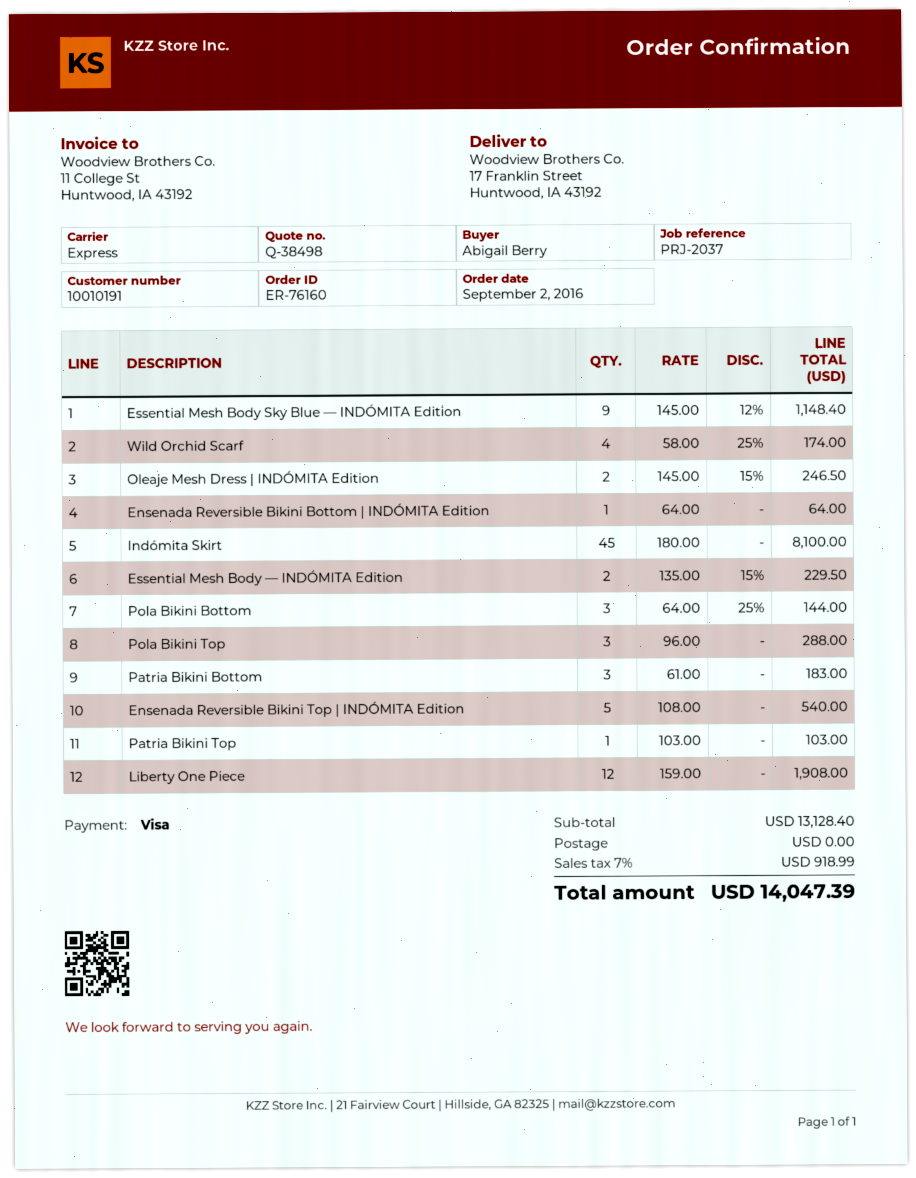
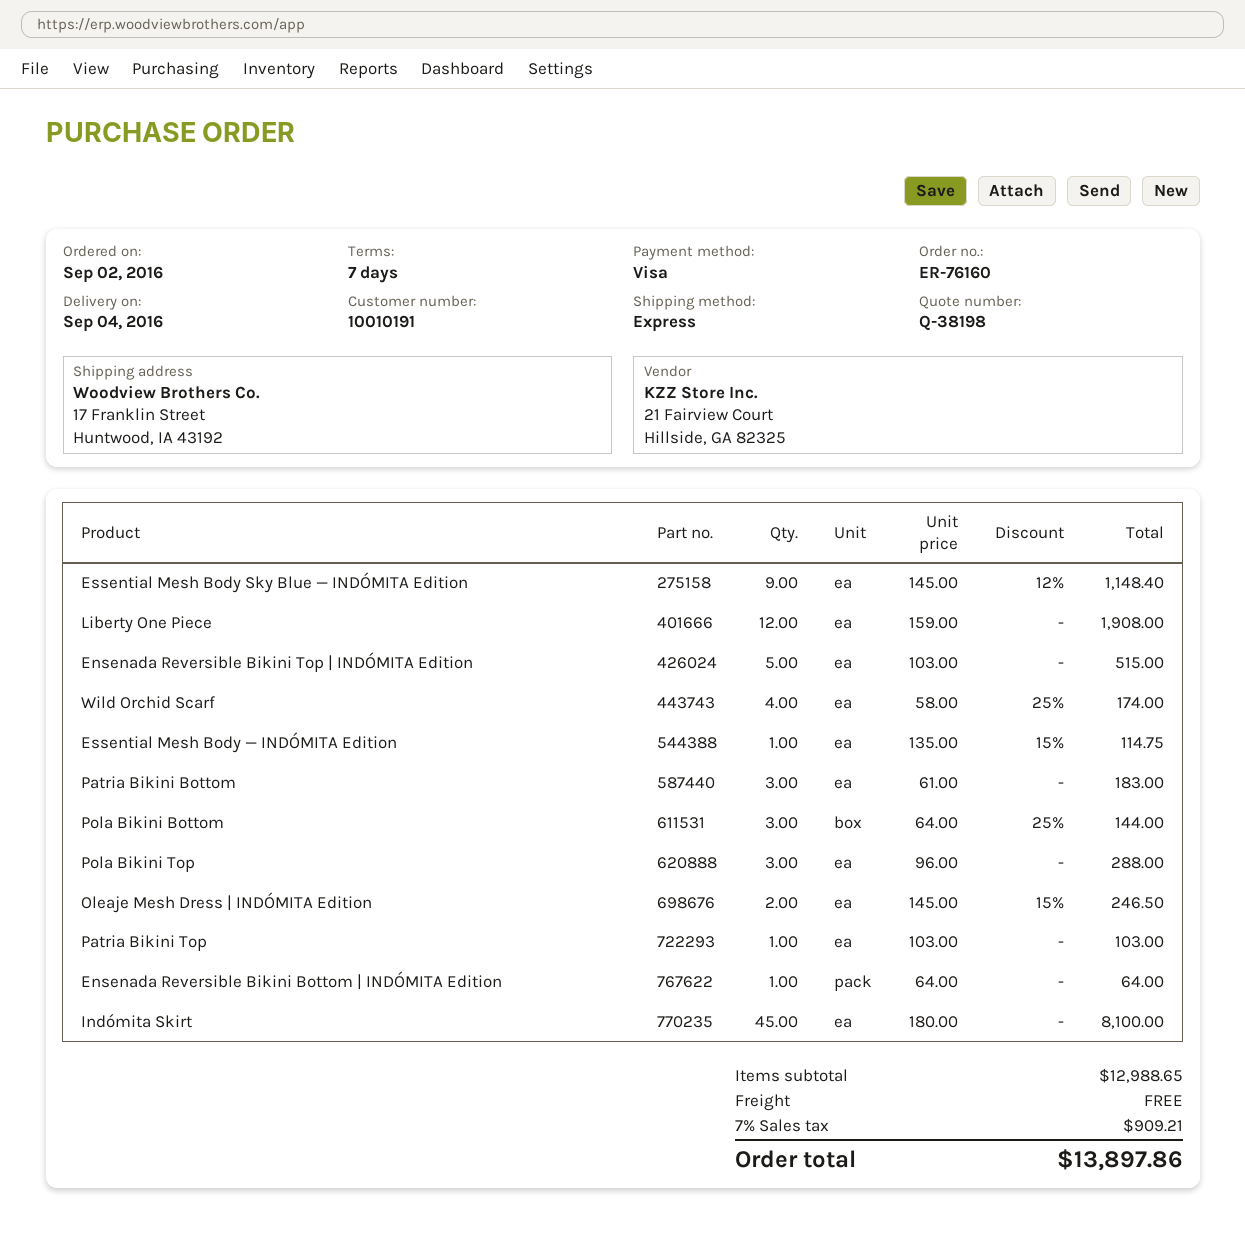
quote number: Q-38498 -> Q-38198
Essential Mesh Body — INDÓMITA Edition: 2 x 135.00 - 15% = 229.50 -> 1 x 135.00 - 15% = 114.75
Ensenada Reversible Bikini Top | INDÓMITA Edition: 5 x 108.00 = 540.00 -> 5 x 103.00 = 515.00
subtotal: 13128.40 -> 12988.65
tax: 7% = 918.99 -> 7% = 909.21
total: 14047.39 -> 13897.86

